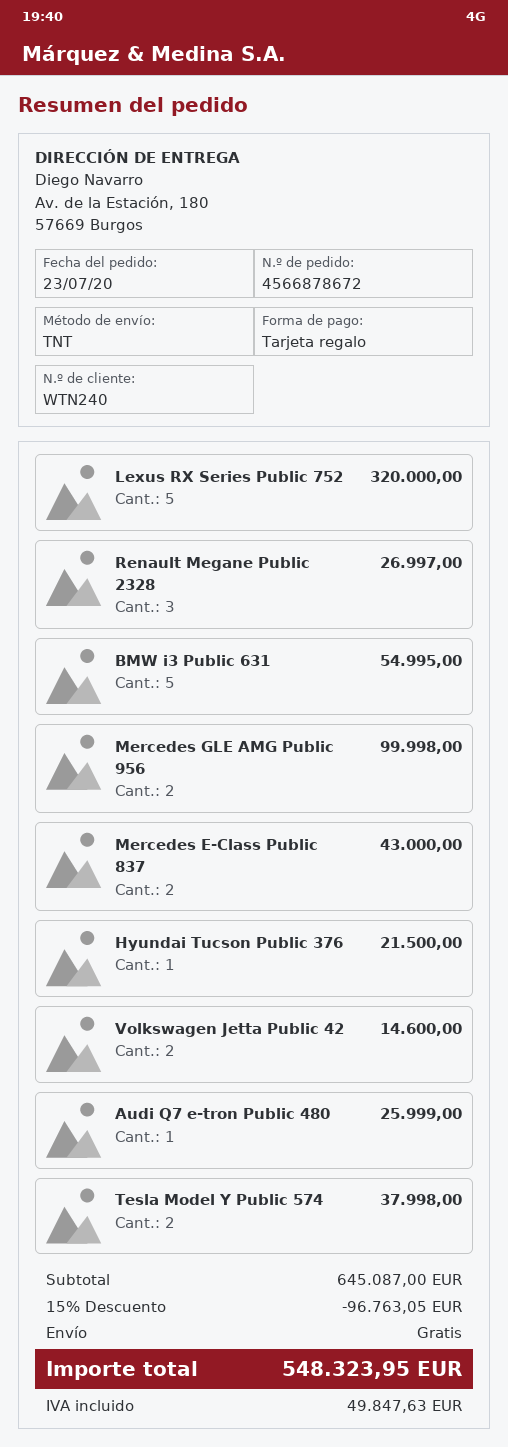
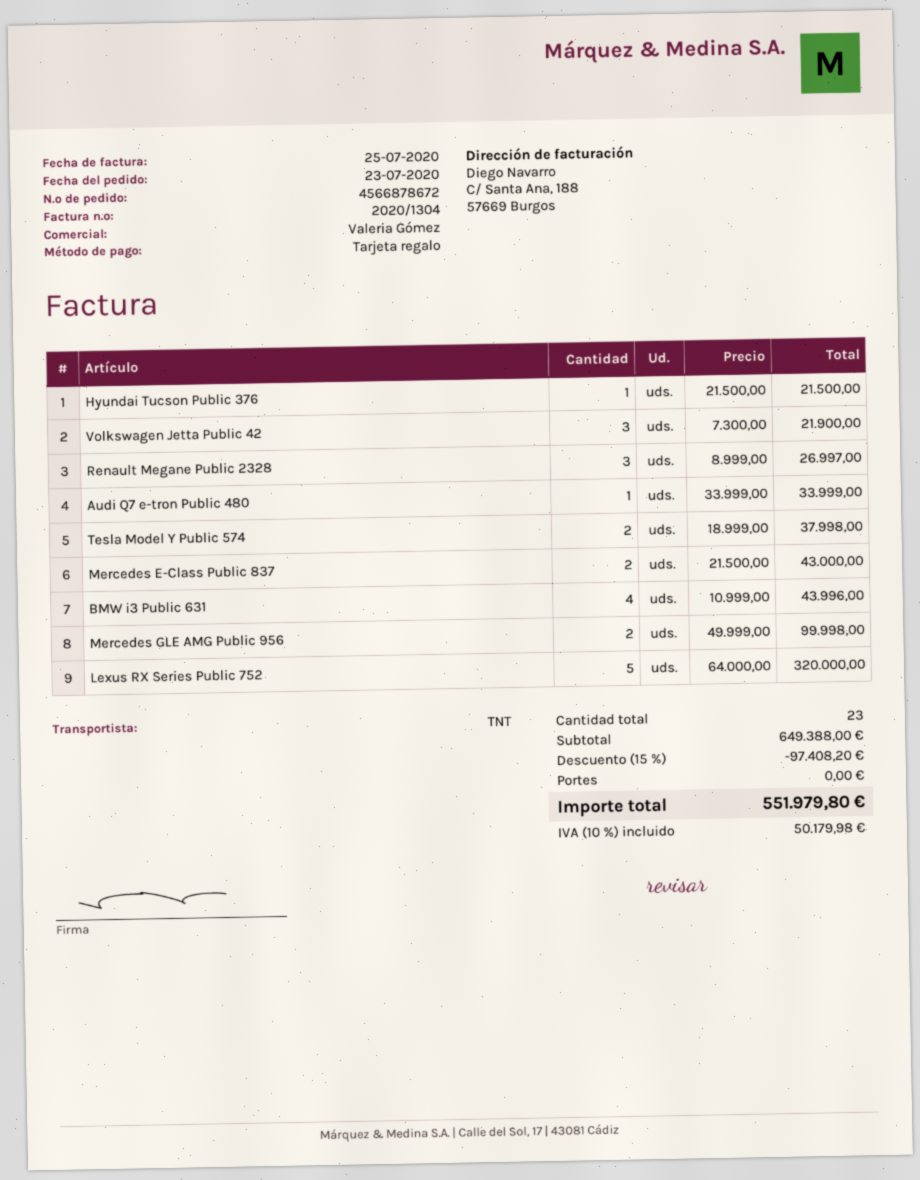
BMW i3 Public 631: 5 for 54995.00 -> 4 for 43996.00
Volkswagen Jetta Public 42: 2 for 14600.00 -> 3 for 21900.00
Audi Q7 e-tron Public 480: 1 for 25999.00 -> 1 for 33999.00
subtotal: 645087.00 -> 649388.00
discount: 15% = 96763.05 -> 15% = 97408.20
tax: 49847.63 -> 50179.98
total: 548323.95 -> 551979.80

